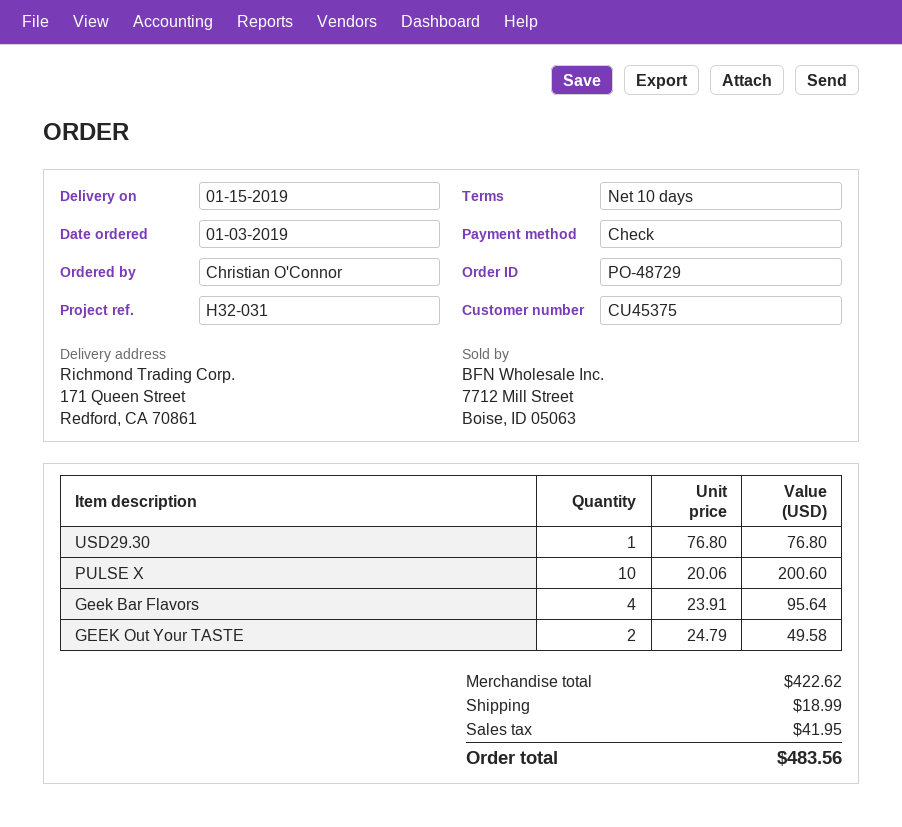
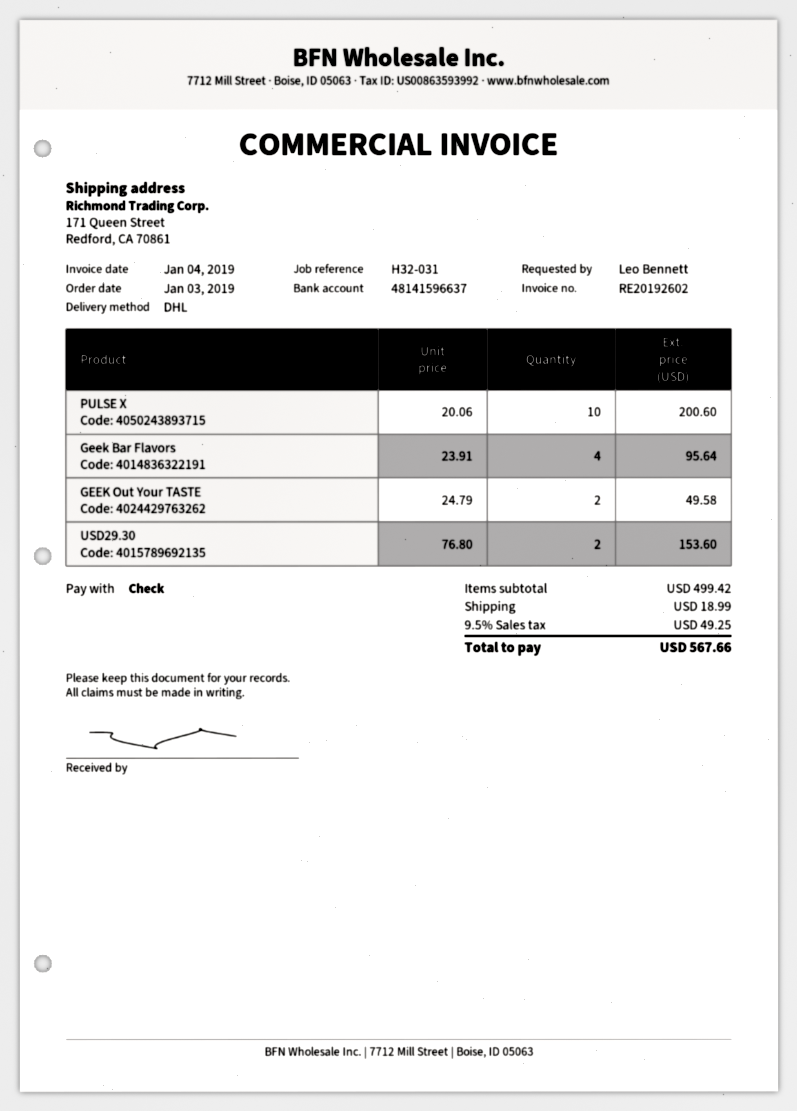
ordered by: Christian O'Connor -> Leo Bennett
USD29.30: 1 x 76.80 = 76.80 -> 2 x 76.80 = 153.60
subtotal: 422.62 -> 499.42
tax: 41.95 -> 49.25
total: 483.56 -> 567.66

